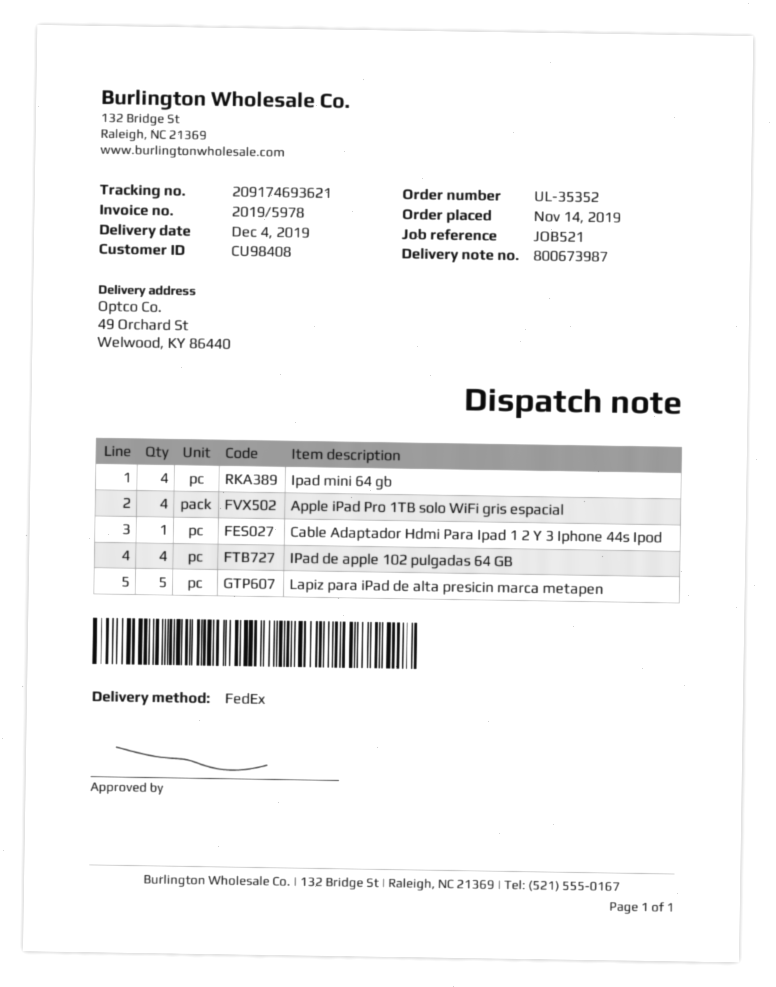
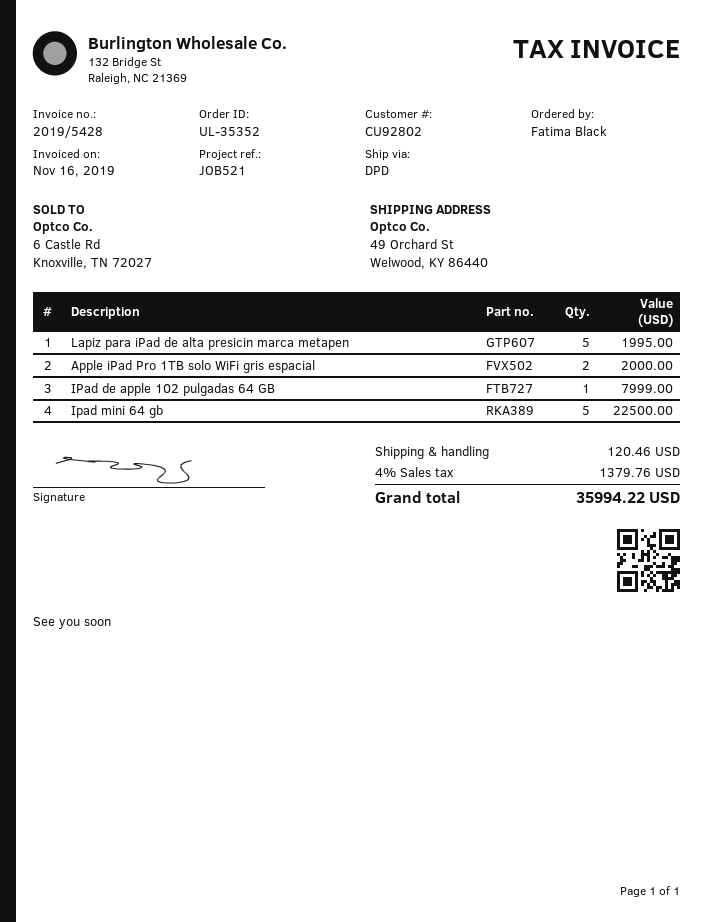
invoice number: 2019/5978 -> 2019/5428
customer number: CU98408 -> CU92802
shipping method: FedEx -> DPD
Ipad mini 64 gb: 4 -> 5
Apple iPad Pro 1TB solo WiFi gris espacial: 4 -> 2
Cable Adaptador Hdmi Para Ipad 1 2 Y 3 Iphone 44s Ipod: 1 -> none
IPad de apple 102 pulgadas 64 GB: 4 -> 1

